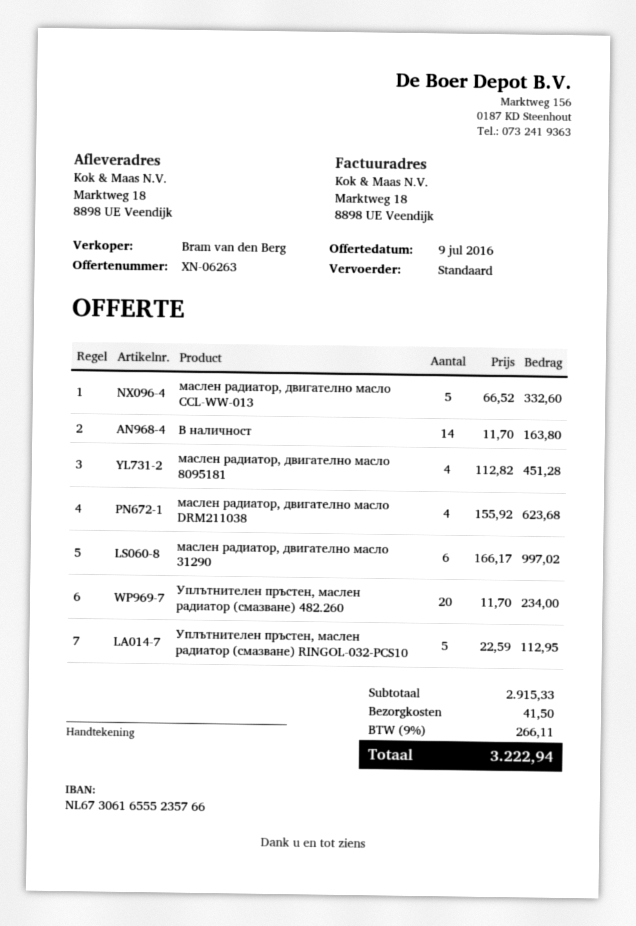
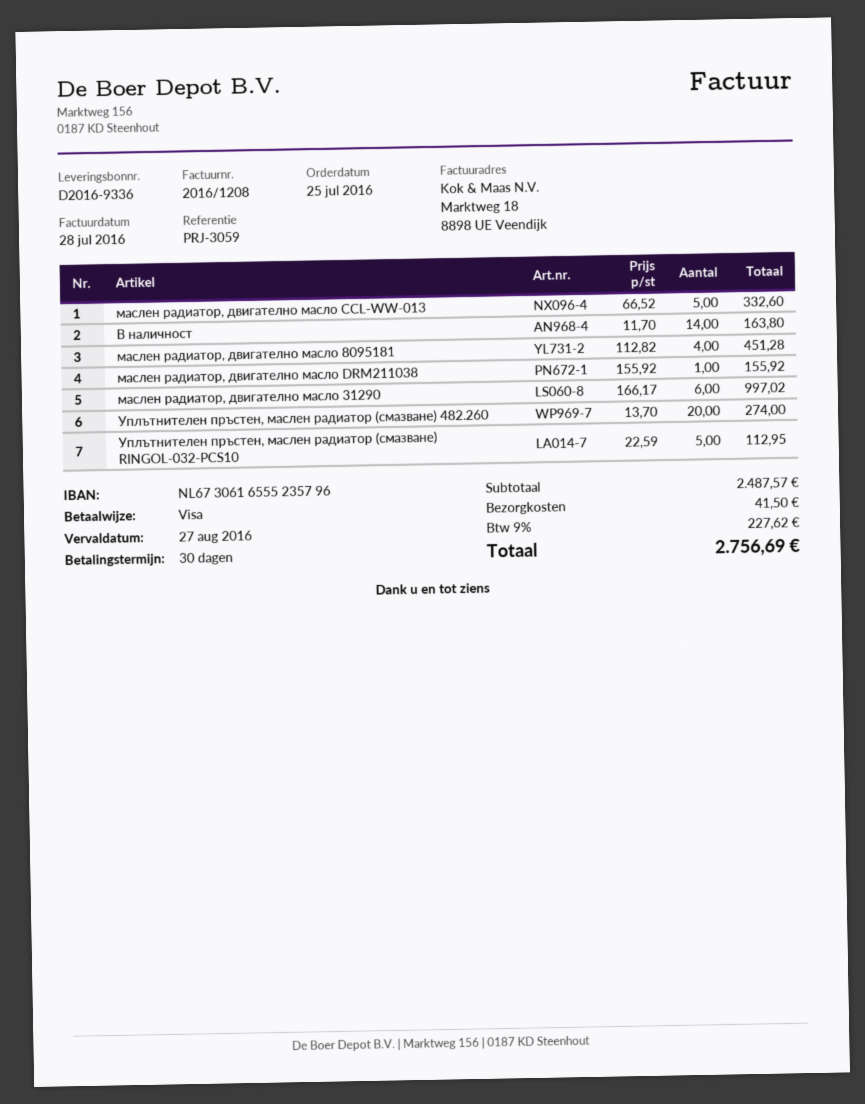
bank account: NL6730616555235766 -> NL6730616555235796
маслен радиатор, двигателно масло DRM211038: 4 x 155.92 = 623.68 -> 1 x 155.92 = 155.92
Уплътнителен пръстен, маслен радиатор (смазване) 482.260: 20 x 11.70 = 234.00 -> 20 x 13.70 = 274.00
subtotal: 2915.33 -> 2487.57
tax: 9% = 266.11 -> 9% = 227.62
total: 3222.94 -> 2756.69

